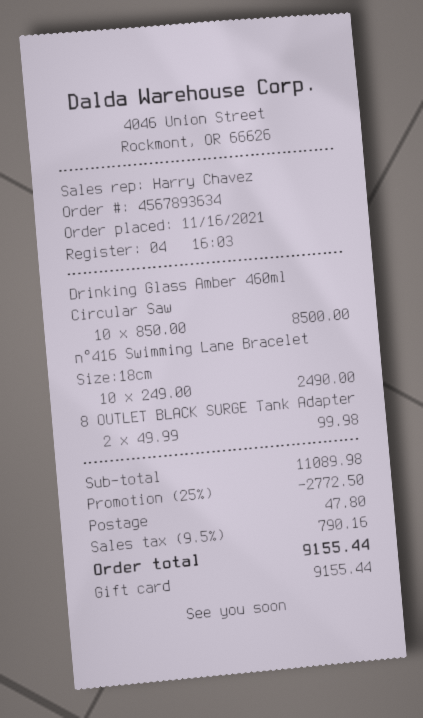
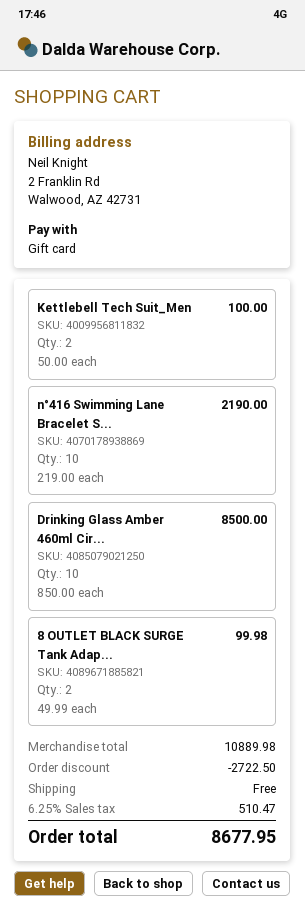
n°416 Swimming Lane Bracelet Size:18cm: 10 x 249.00 = 2490.00 -> 10 x 219.00 = 2190.00
Kettlebell Tech Suit_Men: none -> 2 x 50.00 = 100.00
subtotal: 11089.98 -> 10889.98
discount: 2772.50 -> 2722.50
shipping: 47.80 -> 0.00
tax: 9.5% = 790.16 -> 6.25% = 510.47
total: 9155.44 -> 8677.95

